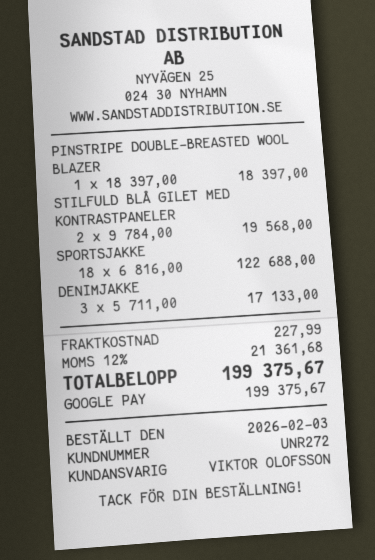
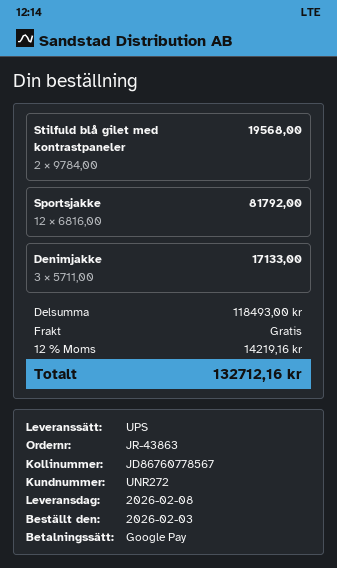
PINSTRIPE DOUBLE-BREASTED WOOL BLAZER: 1 x 18397.00 = 18397.00 -> none
SPORTSJAKKE: 18 x 6816.00 = 122688.00 -> 12 x 6816.00 = 81792.00
shipping: 227.99 -> 0.00
tax: 12% = 21361.68 -> 12% = 14219.16
total: 199375.67 -> 132712.16

